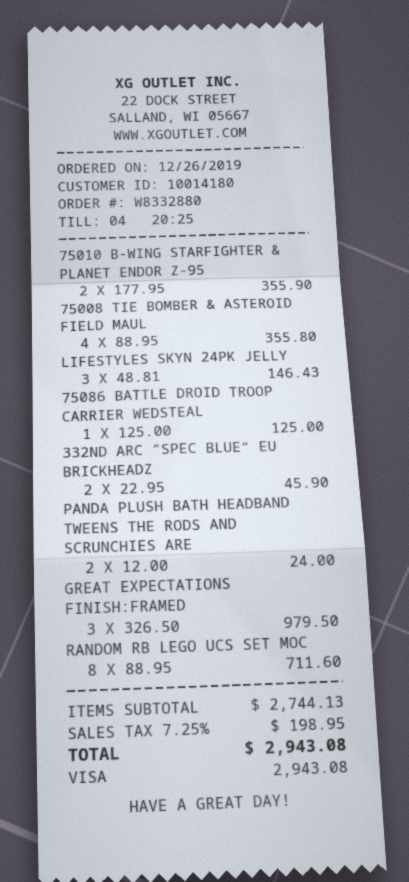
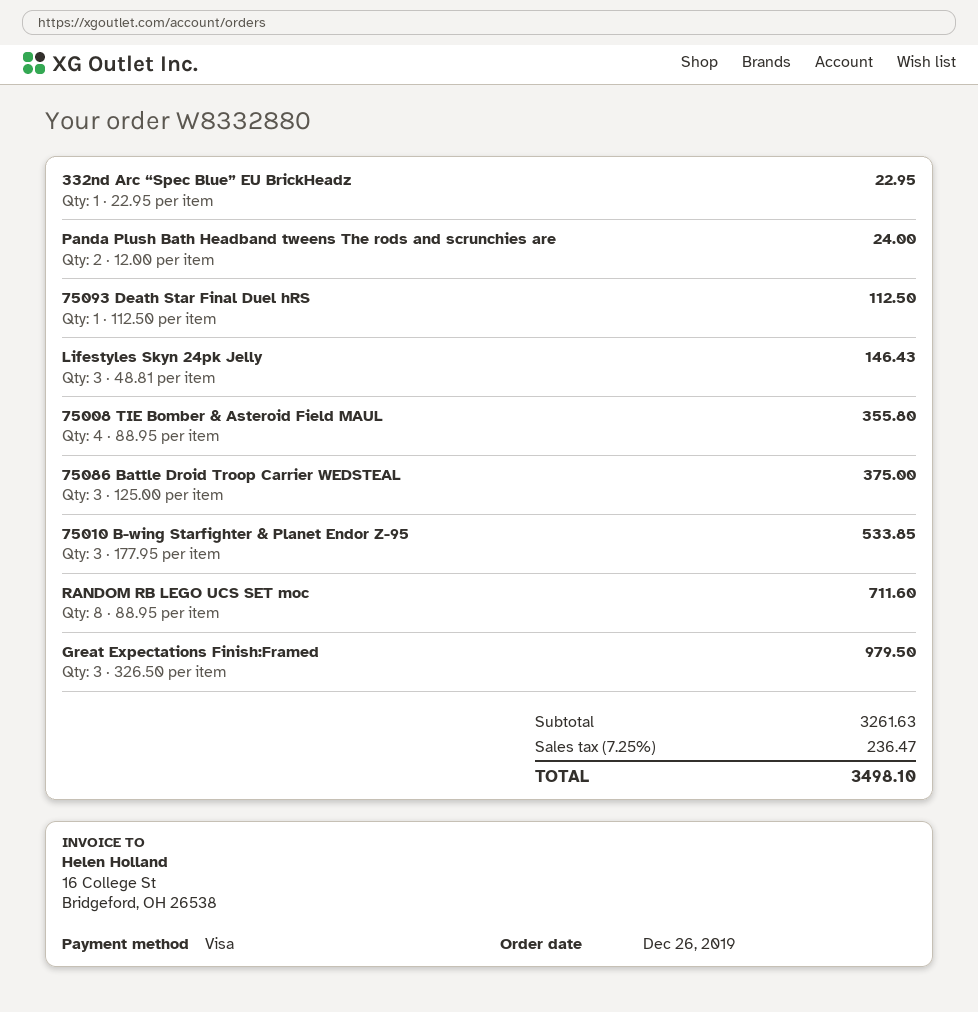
75010 B-WING STARFIGHTER & PLANET ENDOR Z-95: 2 x 177.95 = 355.90 -> 3 x 177.95 = 533.85
75086 BATTLE DROID TROOP CARRIER WEDSTEAL: 1 x 125.00 = 125.00 -> 3 x 125.00 = 375.00
332ND ARC “SPEC BLUE” EU BRICKHEADZ: 2 x 22.95 = 45.90 -> 1 x 22.95 = 22.95
75093 Death Star Final Duel hRS: none -> 1 x 112.50 = 112.50
subtotal: 2744.13 -> 3261.63
tax: 7.25% = 198.95 -> 7.25% = 236.47
total: 2943.08 -> 3498.10

